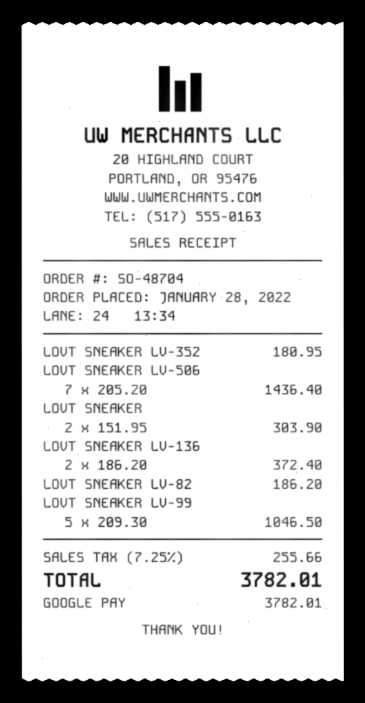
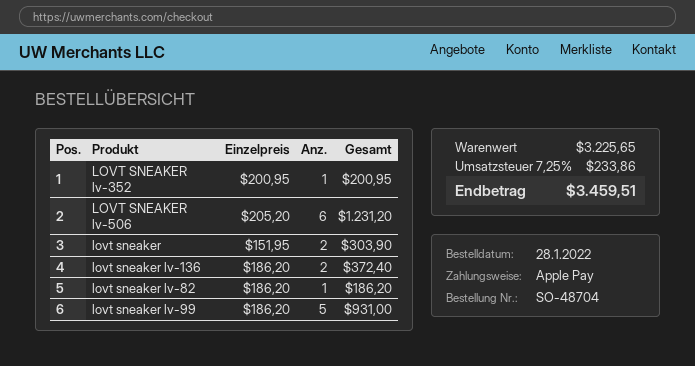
payment method: Google Pay -> Apple Pay
LOVT SNEAKER LV-352: 1 x 180.95 = 180.95 -> 1 x 200.95 = 200.95
LOVT SNEAKER LV-506: 7 x 205.20 = 1436.40 -> 6 x 205.20 = 1231.20
LOVT SNEAKER LV-99: 5 x 209.30 = 1046.50 -> 5 x 186.20 = 931.00
tax: 7.25% = 255.66 -> 7.25% = 233.86
total: 3782.01 -> 3459.51

